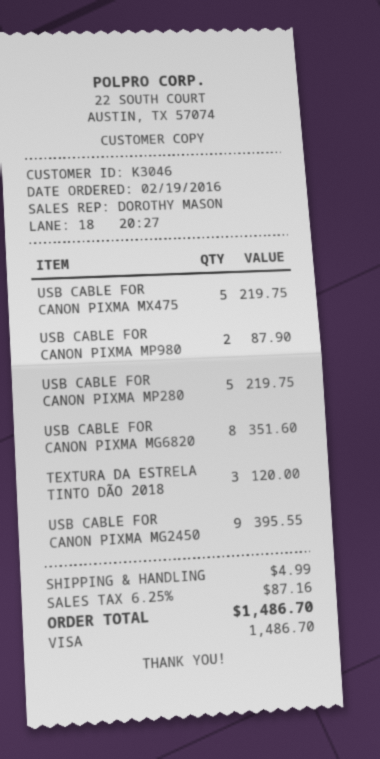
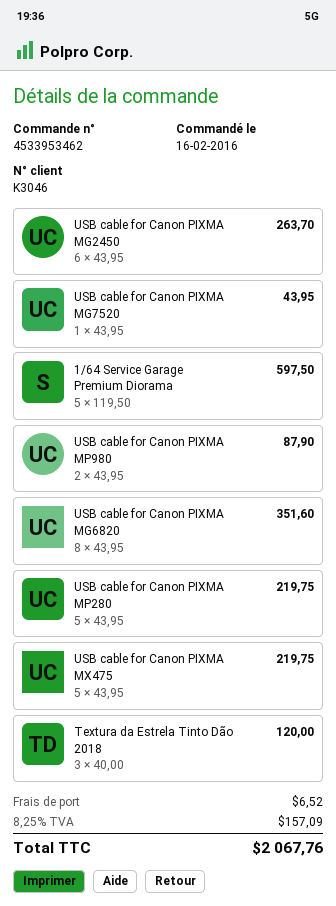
order date: 2016-02-19 -> 2016-02-16
USB CABLE FOR CANON PIXMA MG2450: 9 for 395.55 -> 6 for 263.70
USB cable for Canon PIXMA MG7520: none -> 1 for 43.95
1/64 Service Garage Premium Diorama: none -> 5 for 597.50
shipping: 4.99 -> 6.52
tax: 6.25% = 87.16 -> 8.25% = 157.09
total: 1486.70 -> 2067.76

